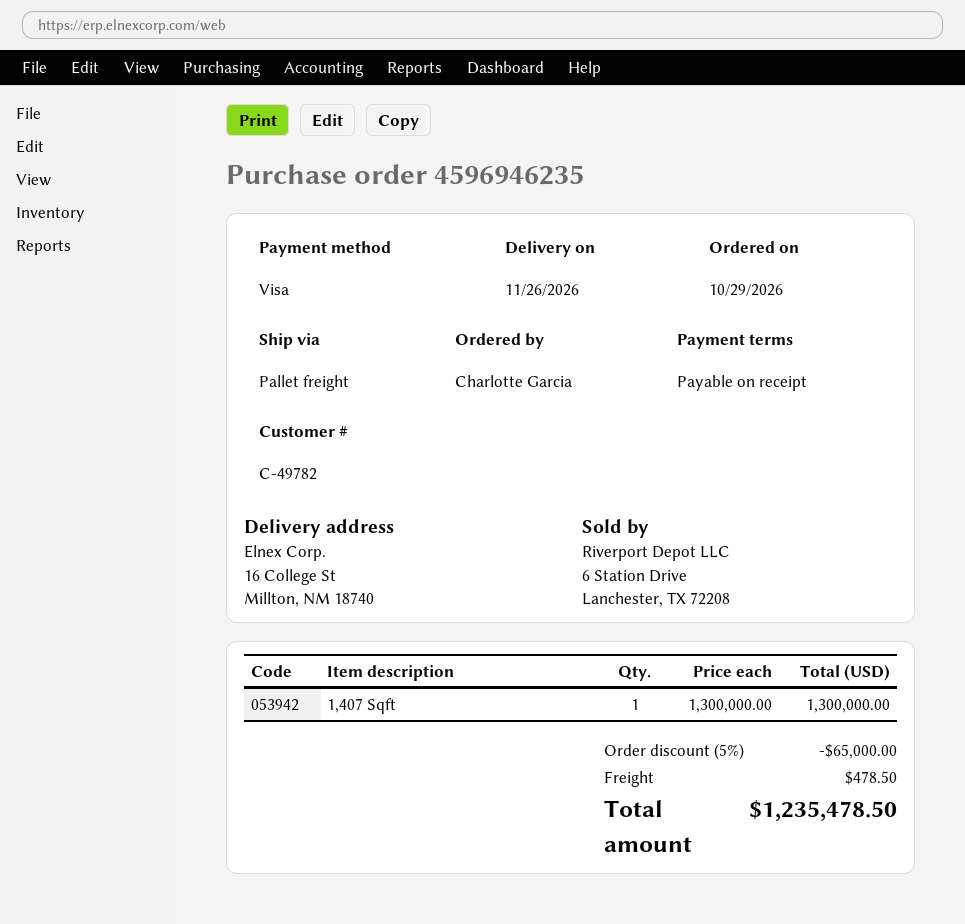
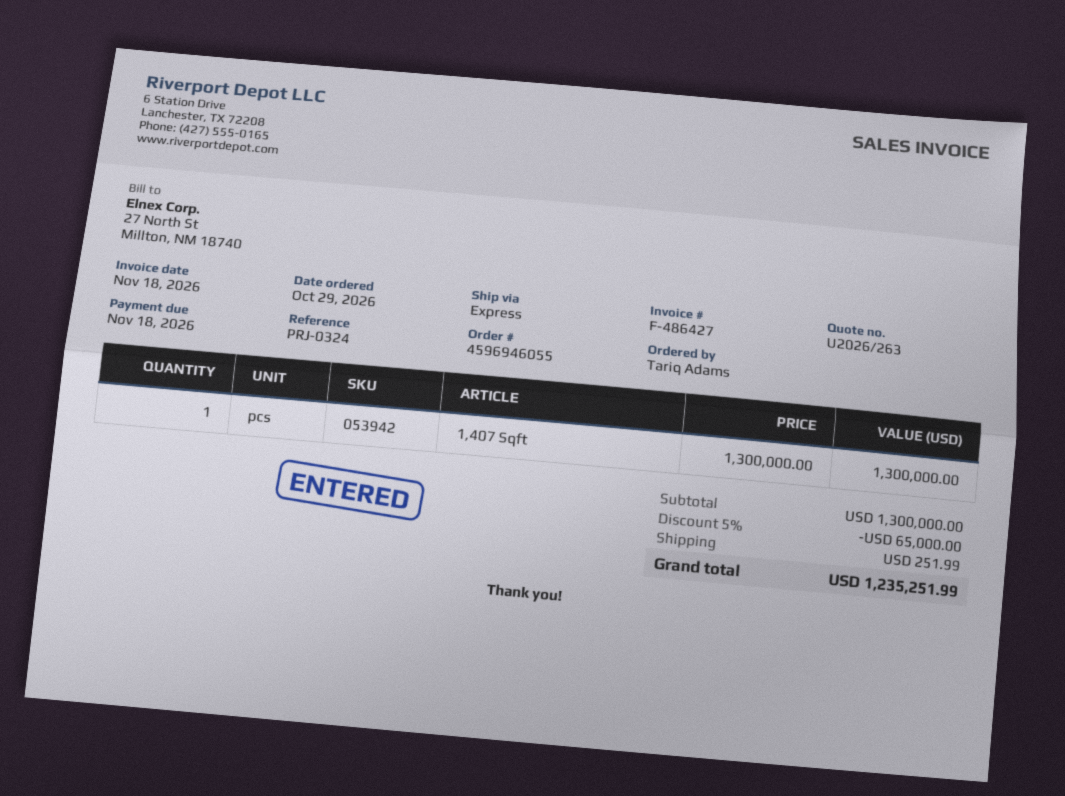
order number: 4596946235 -> 4596946055
ordered by: Charlotte Garcia -> Tariq Adams
shipping method: pallet freight -> express
shipping: 478.50 -> 251.99
total: 1235478.50 -> 1235251.99

